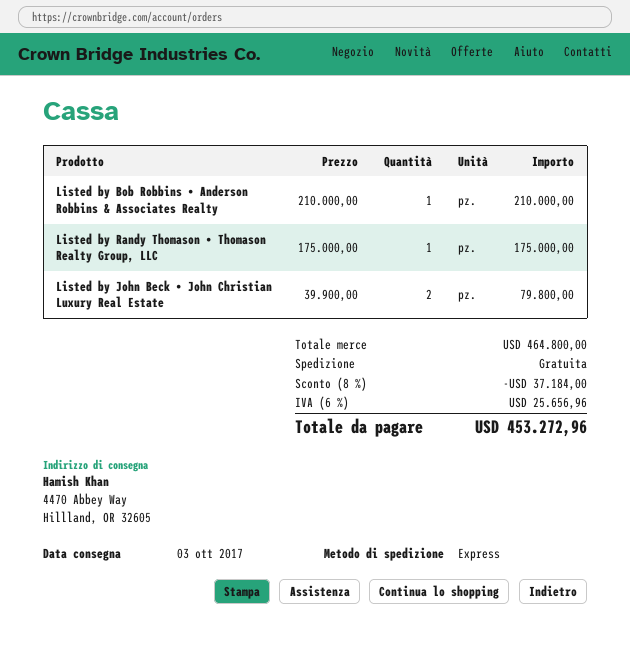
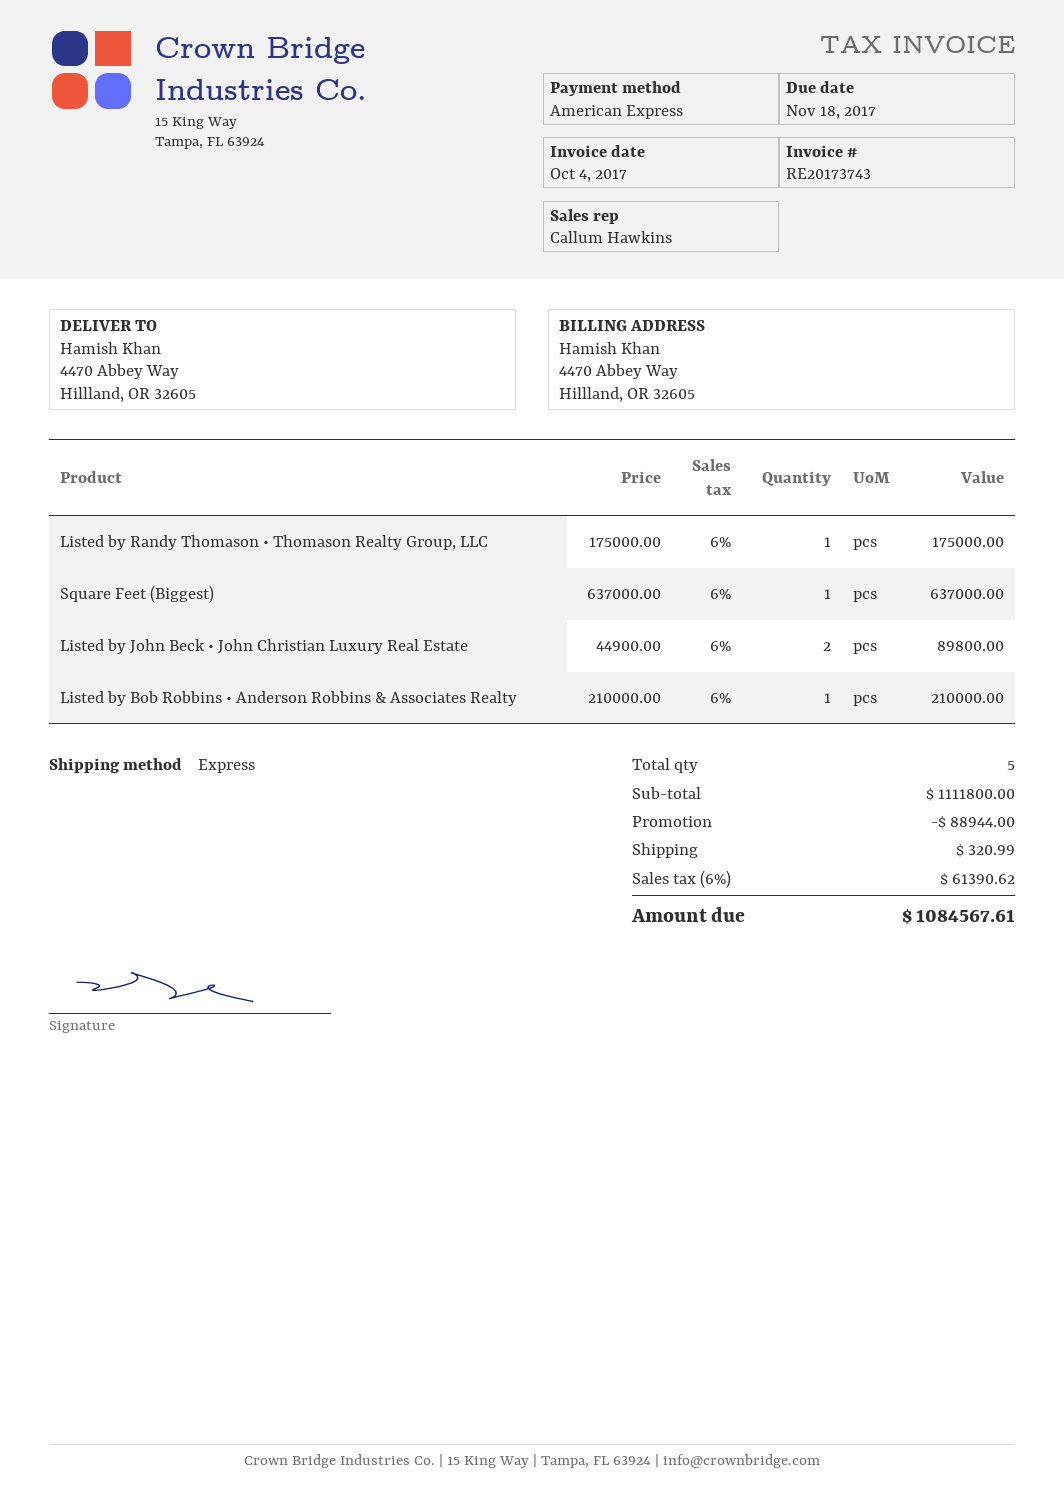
Listed by John Beck • John Christian Luxury Real Estate: 2 x 39900.00 = 79800.00 -> 2 x 44900.00 = 89800.00
Square Feet (Biggest): none -> 1 x 637000.00 = 637000.00
subtotal: 464800.00 -> 1111800.00
discount: 37184.00 -> 88944.00
shipping: 0.00 -> 320.99
tax: 6% = 25656.96 -> 6% = 61390.62
total: 453272.96 -> 1084567.61

